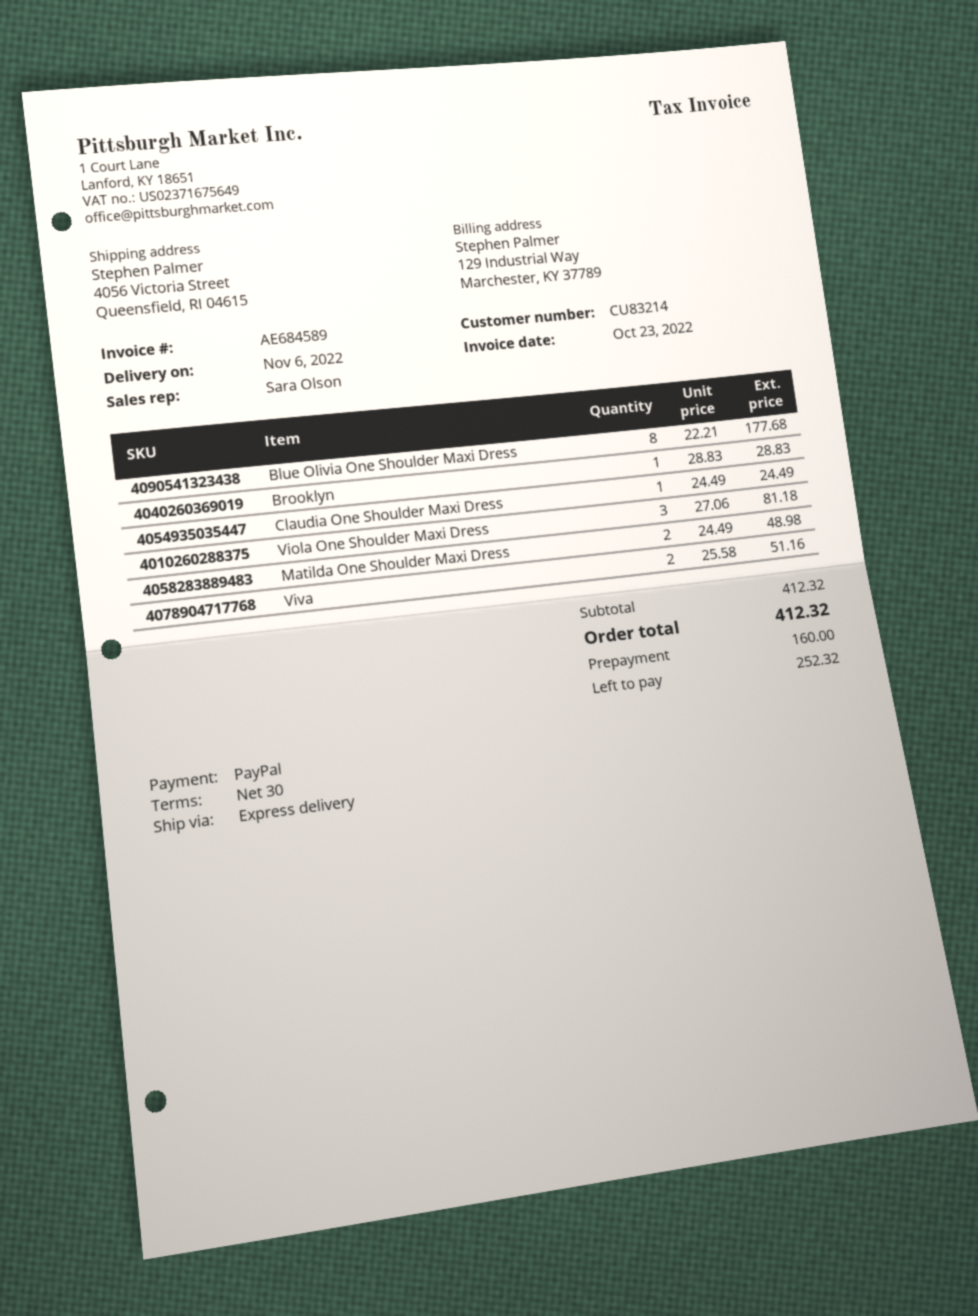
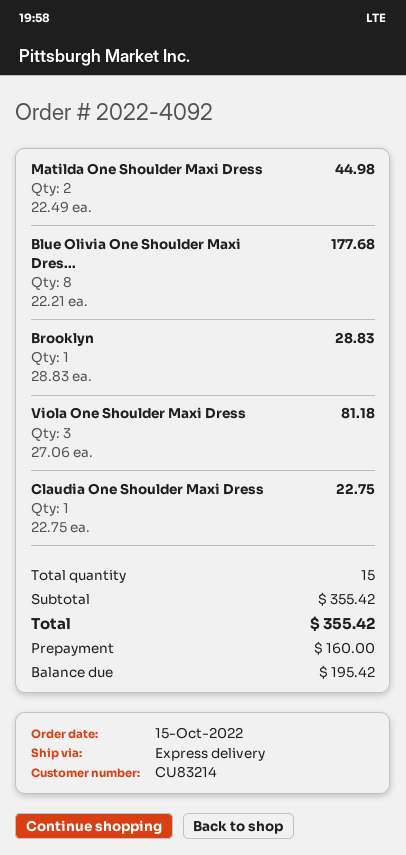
Claudia One Shoulder Maxi Dress: 1 x 24.49 = 24.49 -> 1 x 22.75 = 22.75
Matilda One Shoulder Maxi Dress: 2 x 24.49 = 48.98 -> 2 x 22.49 = 44.98
Viva: 2 x 25.58 = 51.16 -> none
subtotal: 412.32 -> 355.42
total: 412.32 -> 355.42
balance: 252.32 -> 195.42

